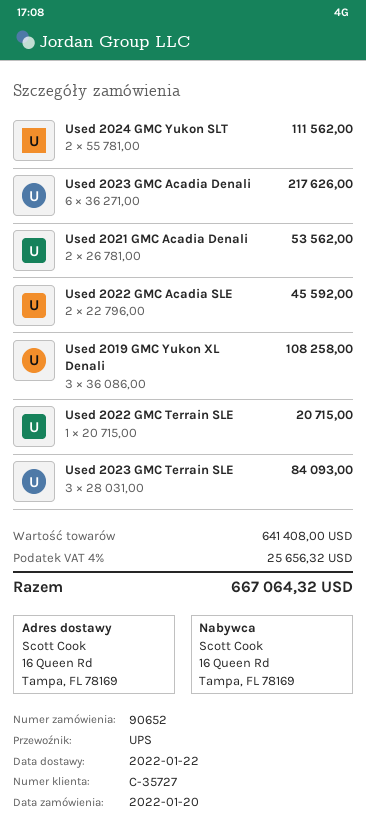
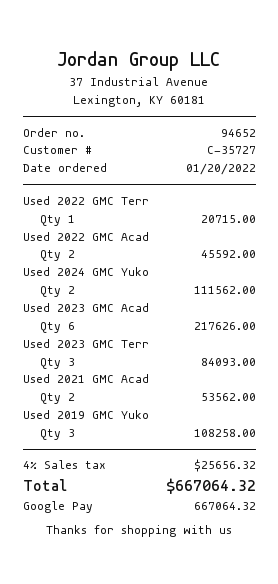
order number: 90652 -> 94652

